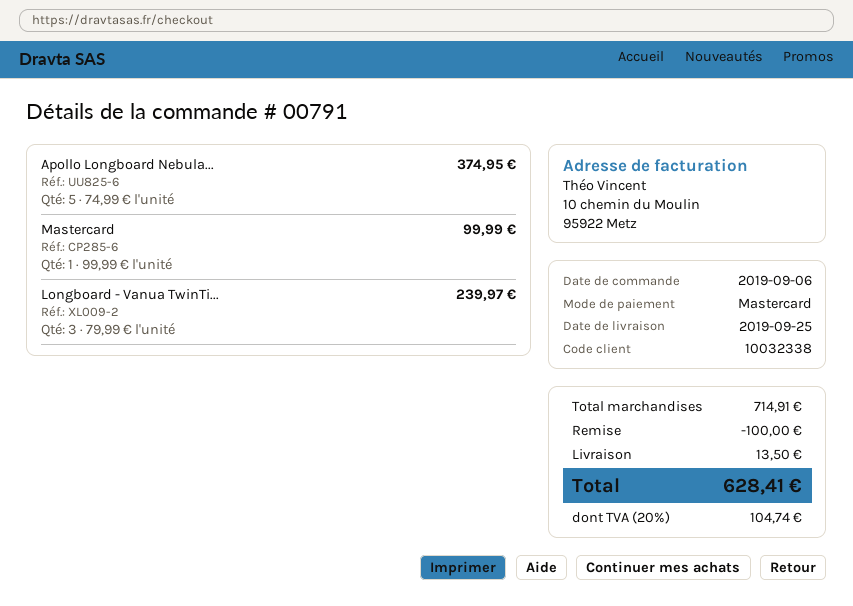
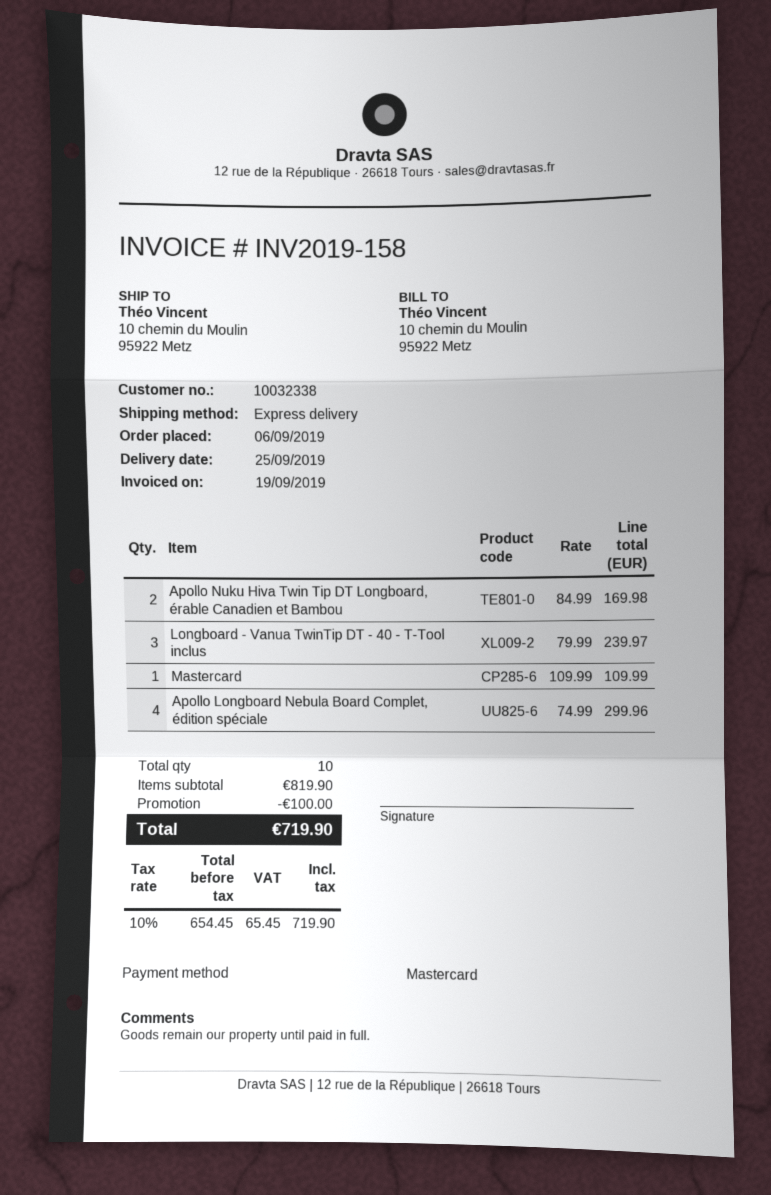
Apollo Longboard Nebula...: 5 x 74.99 = 374.95 -> 4 x 74.99 = 299.96
Mastercard: 1 x 99.99 = 99.99 -> 1 x 109.99 = 109.99
Apollo Nuku Hiva Twin Tip DT Longboard, érable Canadien et Bambou: none -> 2 x 84.99 = 169.98
subtotal: 714.91 -> 819.90
shipping: 13.50 -> none
tax: 20% = 104.74 -> 10% = 65.45
total: 628.41 -> 719.90

